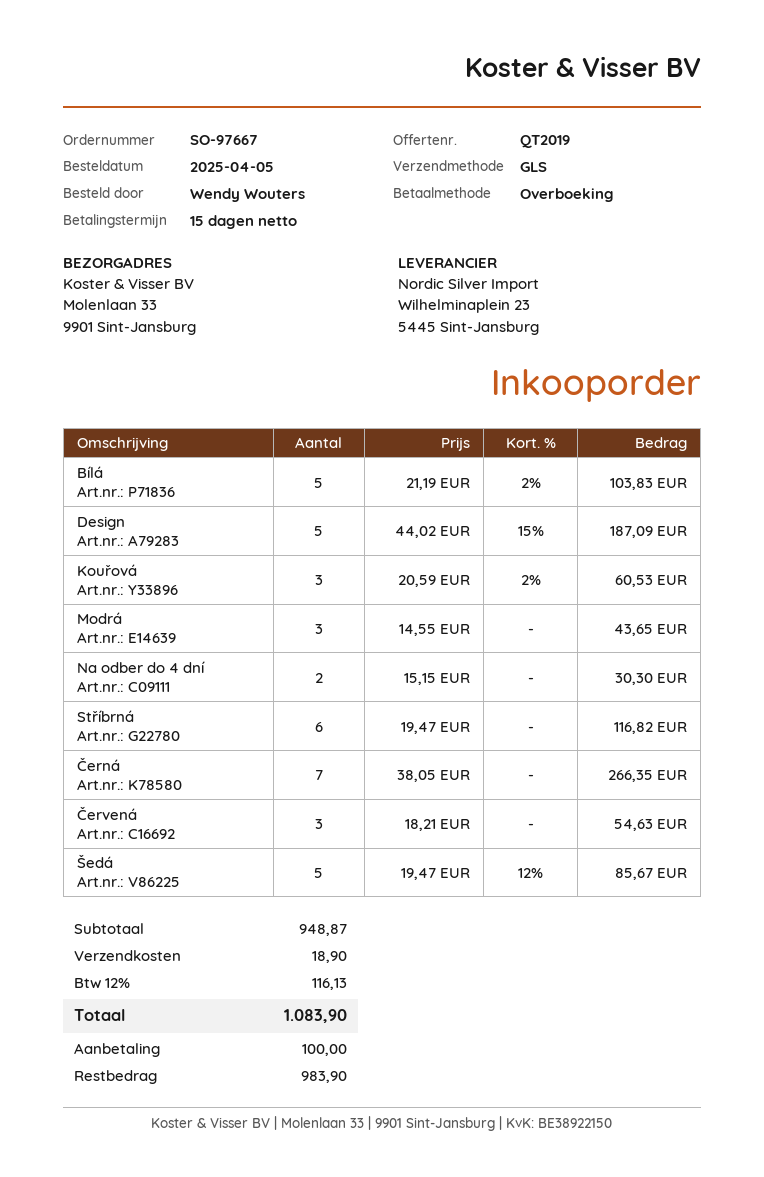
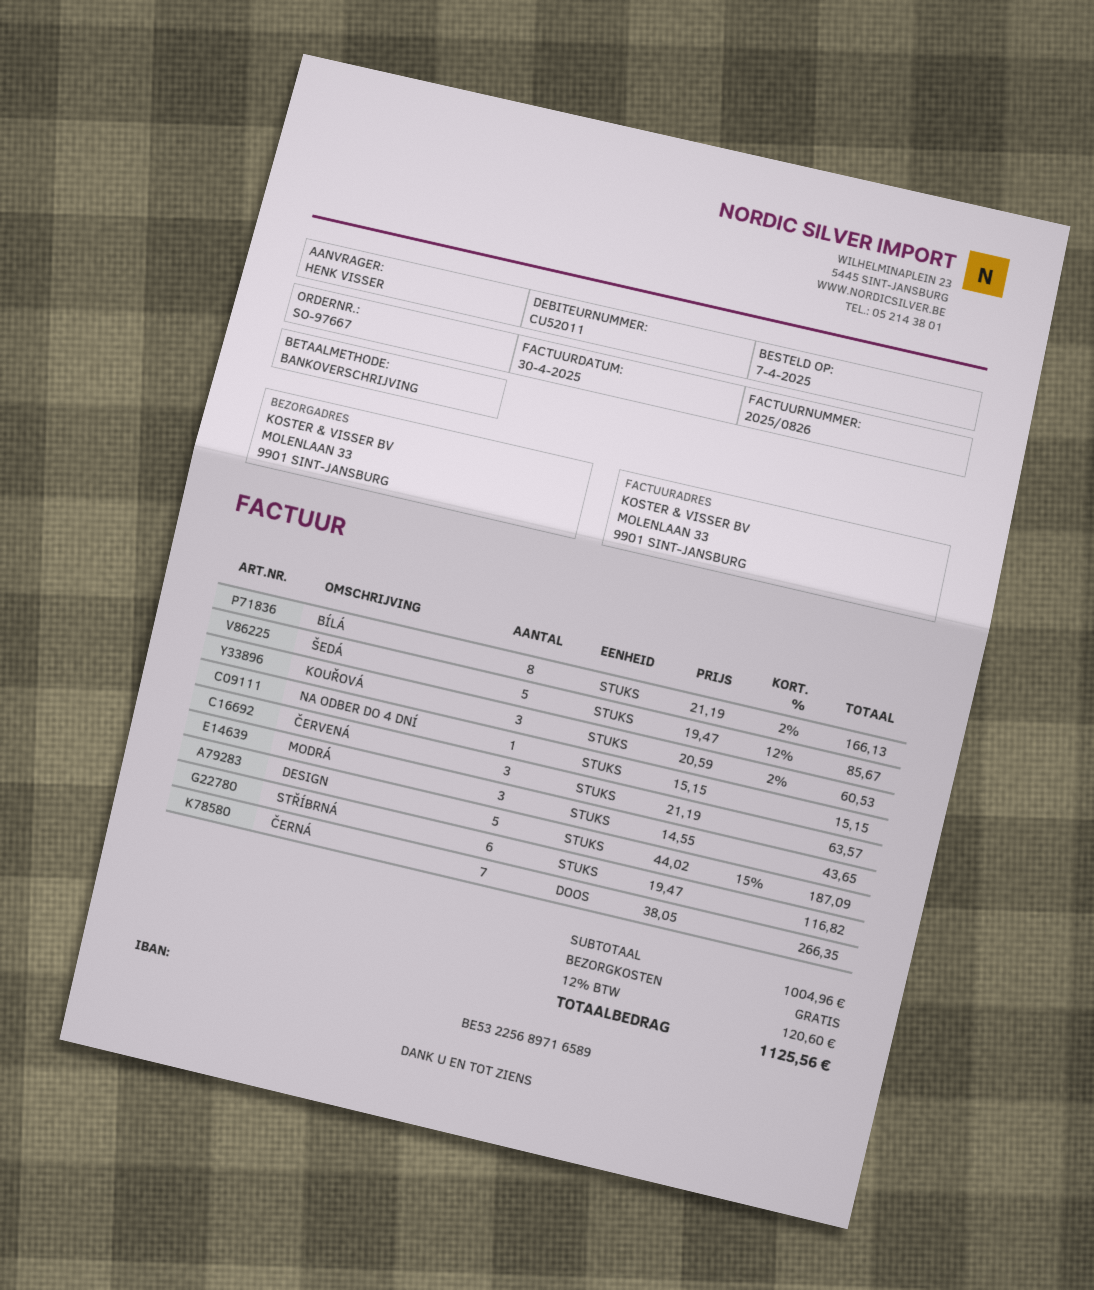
order date: 2025-04-05 -> 2025-04-07
ordered by: Wendy Wouters -> HENK VISSER
Bílá: 5 x 21.19 - 2% = 103.83 -> 8 x 21.19 - 2% = 166.13
Na odber do 4 dní: 2 x 15.15 = 30.30 -> 1 x 15.15 = 15.15
Červená: 3 x 18.21 = 54.63 -> 3 x 21.19 = 63.57
subtotal: 948.87 -> 1004.96
shipping: 18.90 -> 0.00
tax: 12% = 116.13 -> 12% = 120.60
total: 1083.90 -> 1125.56

